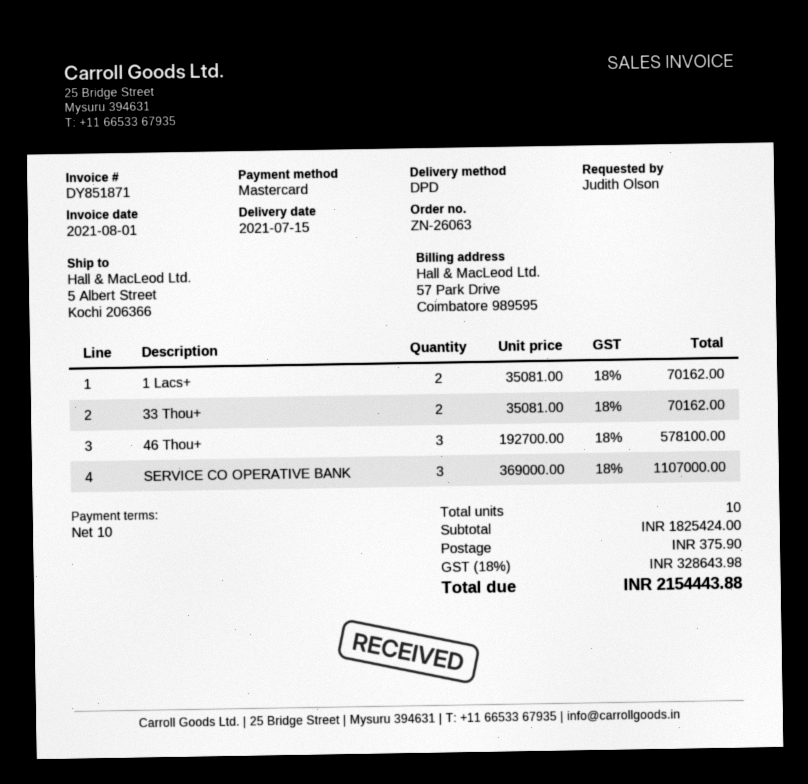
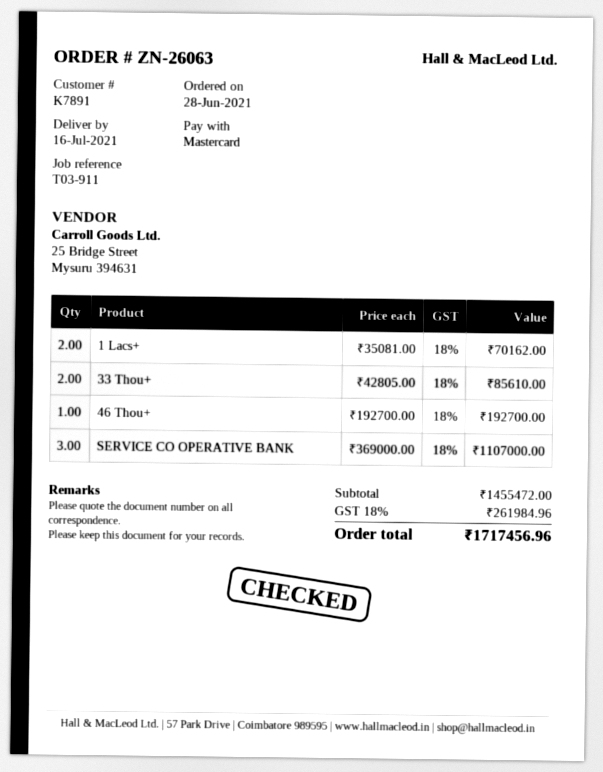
delivery date: 2021-07-15 -> 2021-07-16
33 Thou+: 2 x 35081.00 = 70162.00 -> 2 x 42805.00 = 85610.00
46 Thou+: 3 x 192700.00 = 578100.00 -> 1 x 192700.00 = 192700.00
subtotal: 1825424.00 -> 1455472.00
shipping: 375.90 -> none
tax: 18% = 328643.98 -> 18% = 261984.96
total: 2154443.88 -> 1717456.96

